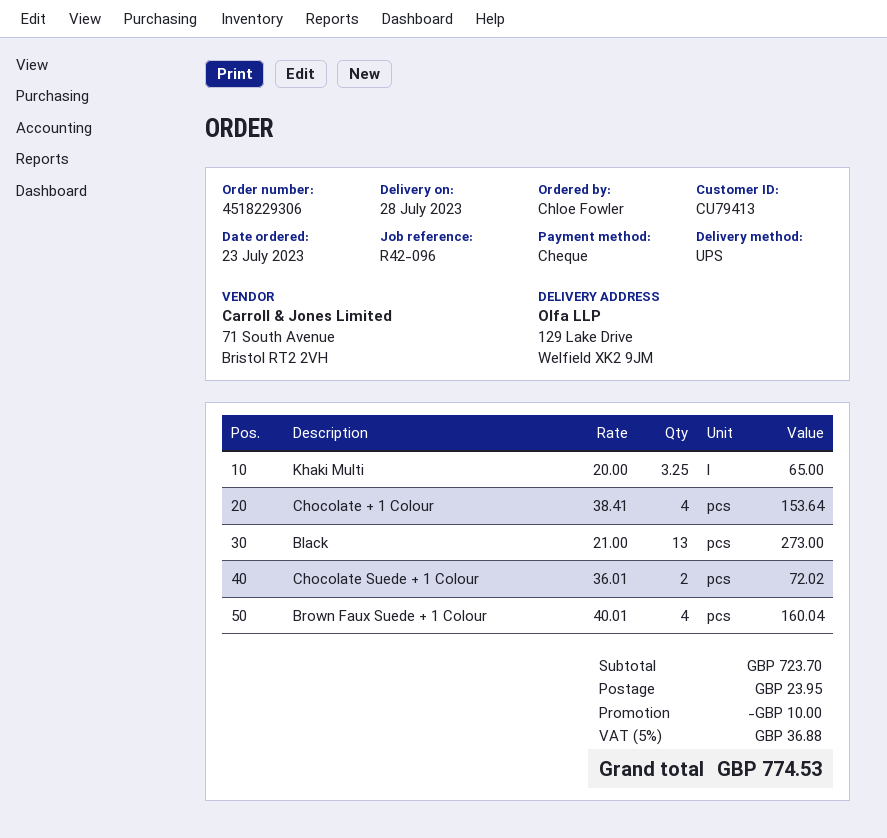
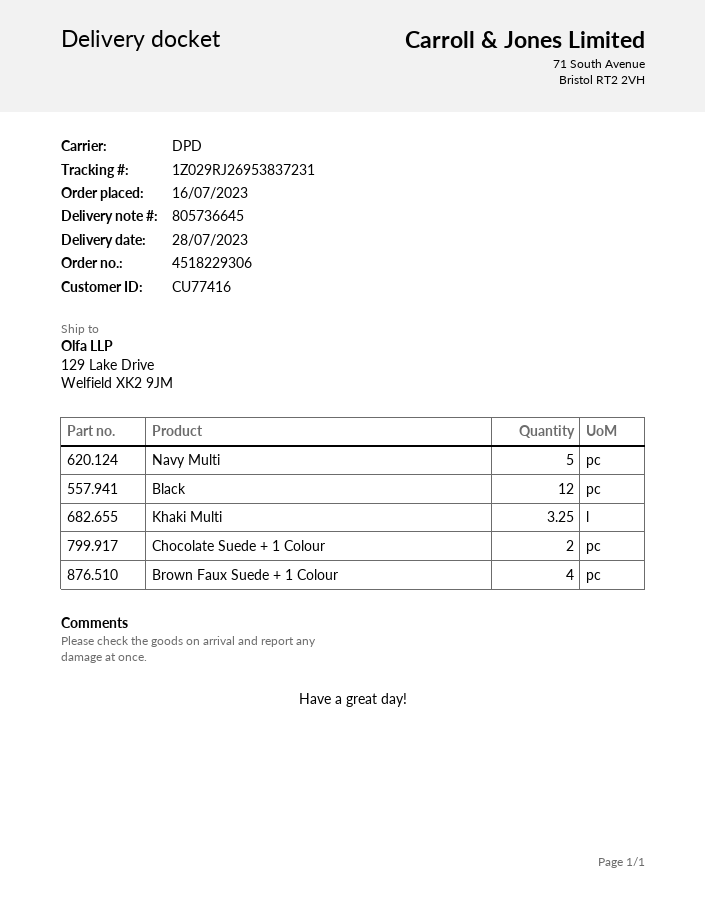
order date: 2023-07-23 -> 2023-07-16
customer number: CU79413 -> CU77416
shipping method: UPS -> DPD
Chocolate + 1 Colour: 4 -> none
Black: 13 -> 12
Navy Multi: none -> 5

